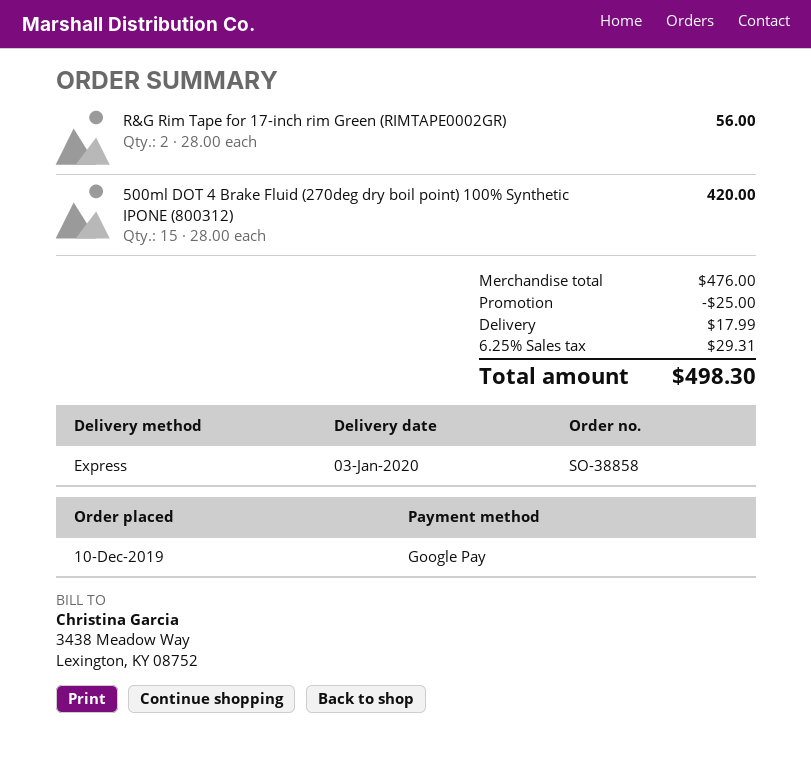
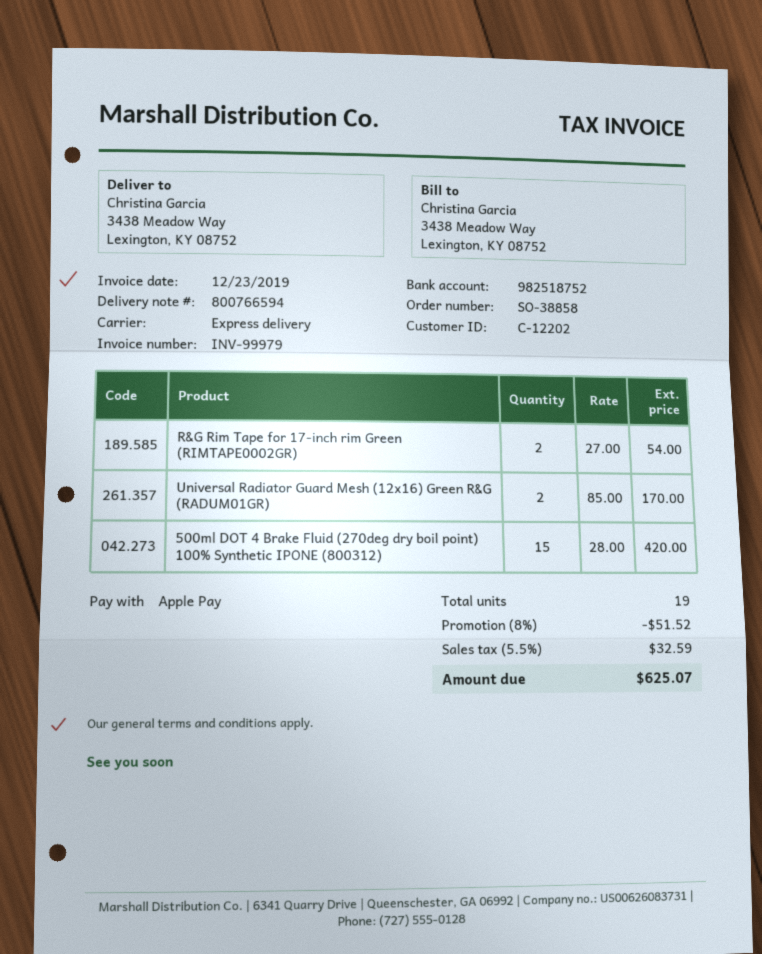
payment method: Google Pay -> Apple Pay
R&G Rim Tape for 17-inch rim Green (RIMTAPE0002GR): 2 x 28.00 = 56.00 -> 2 x 27.00 = 54.00
Universal Radiator Guard Mesh (12x16) Green R&G (RADUM01GR): none -> 2 x 85.00 = 170.00
discount: 25.00 -> 51.52
shipping: 17.99 -> none
tax: 6.25% = 29.31 -> 5.5% = 32.59
total: 498.30 -> 625.07

